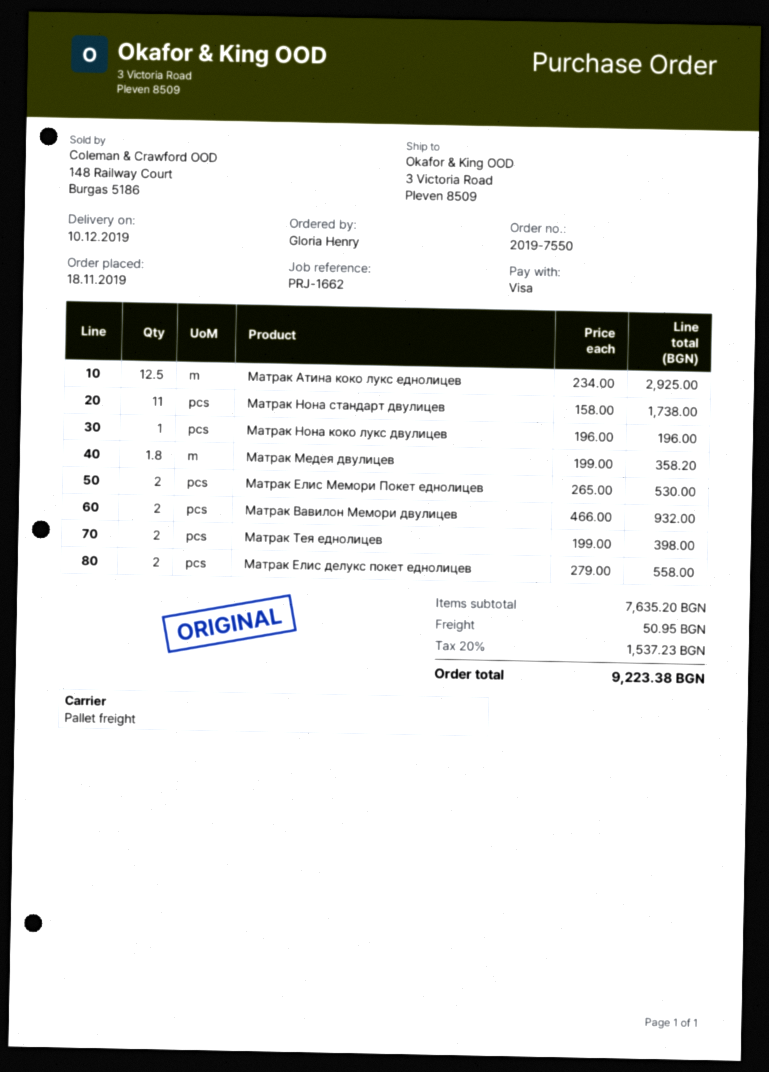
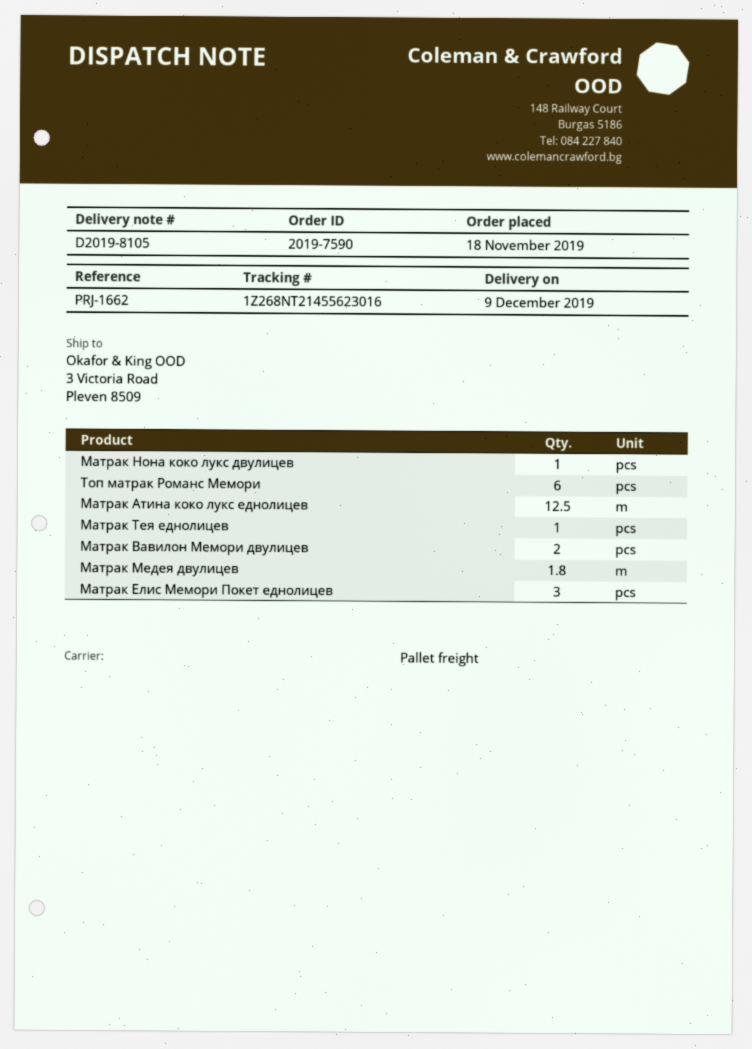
order number: 2019-7550 -> 2019-7590
delivery date: 2019-12-10 -> 2019-12-09
Матрак Нона стандарт двулицев: 11 -> none
Матрак Елис Мемори Покет еднолицев: 2 -> 3
Матрак Тея еднолицев: 2 -> 1
Матрак Елис делукс покет еднолицев: 2 -> none
Топ матрак Романс Мемори: none -> 6

